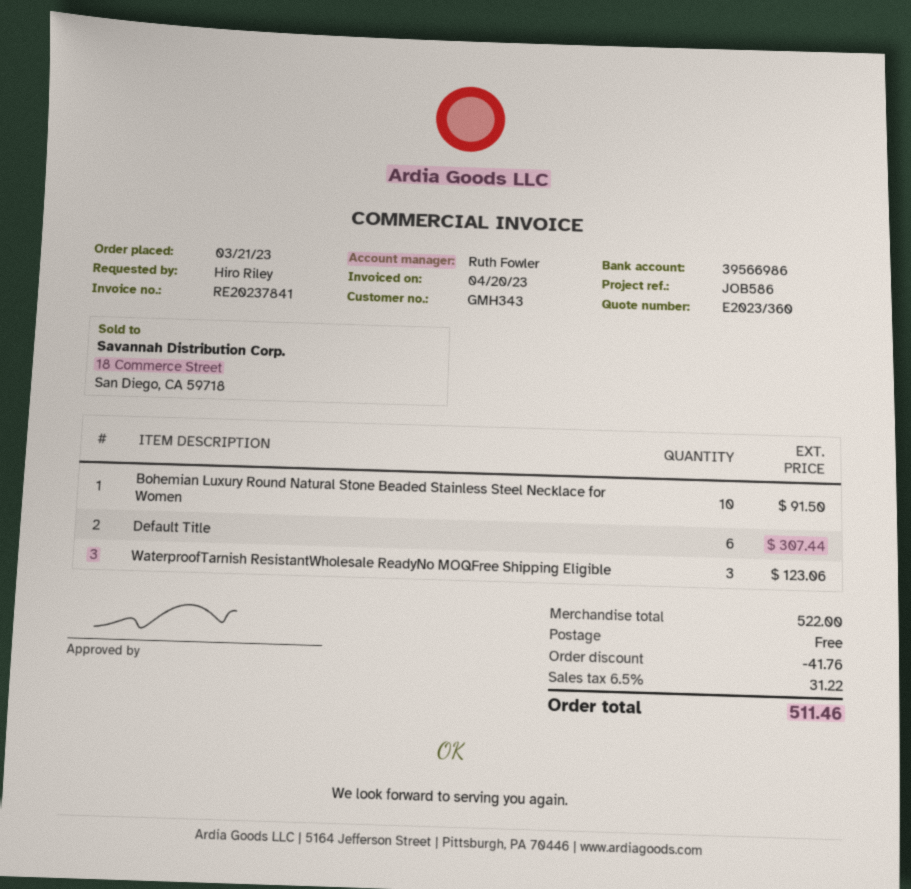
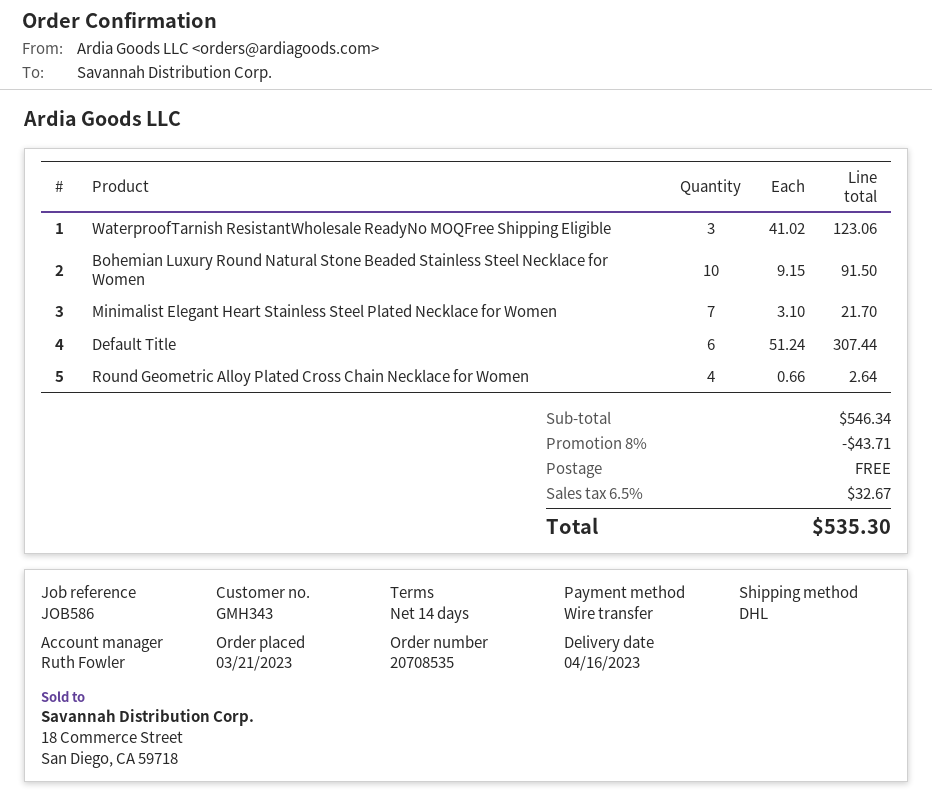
Minimalist Elegant Heart Stainless Steel Plated Necklace for Women: none -> 7 for 21.70
Round Geometric Alloy Plated Cross Chain Necklace for Women: none -> 4 for 2.64
subtotal: 522.00 -> 546.34
discount: 41.76 -> 43.71
tax: 6.5% = 31.22 -> 6.5% = 32.67
total: 511.46 -> 535.30

